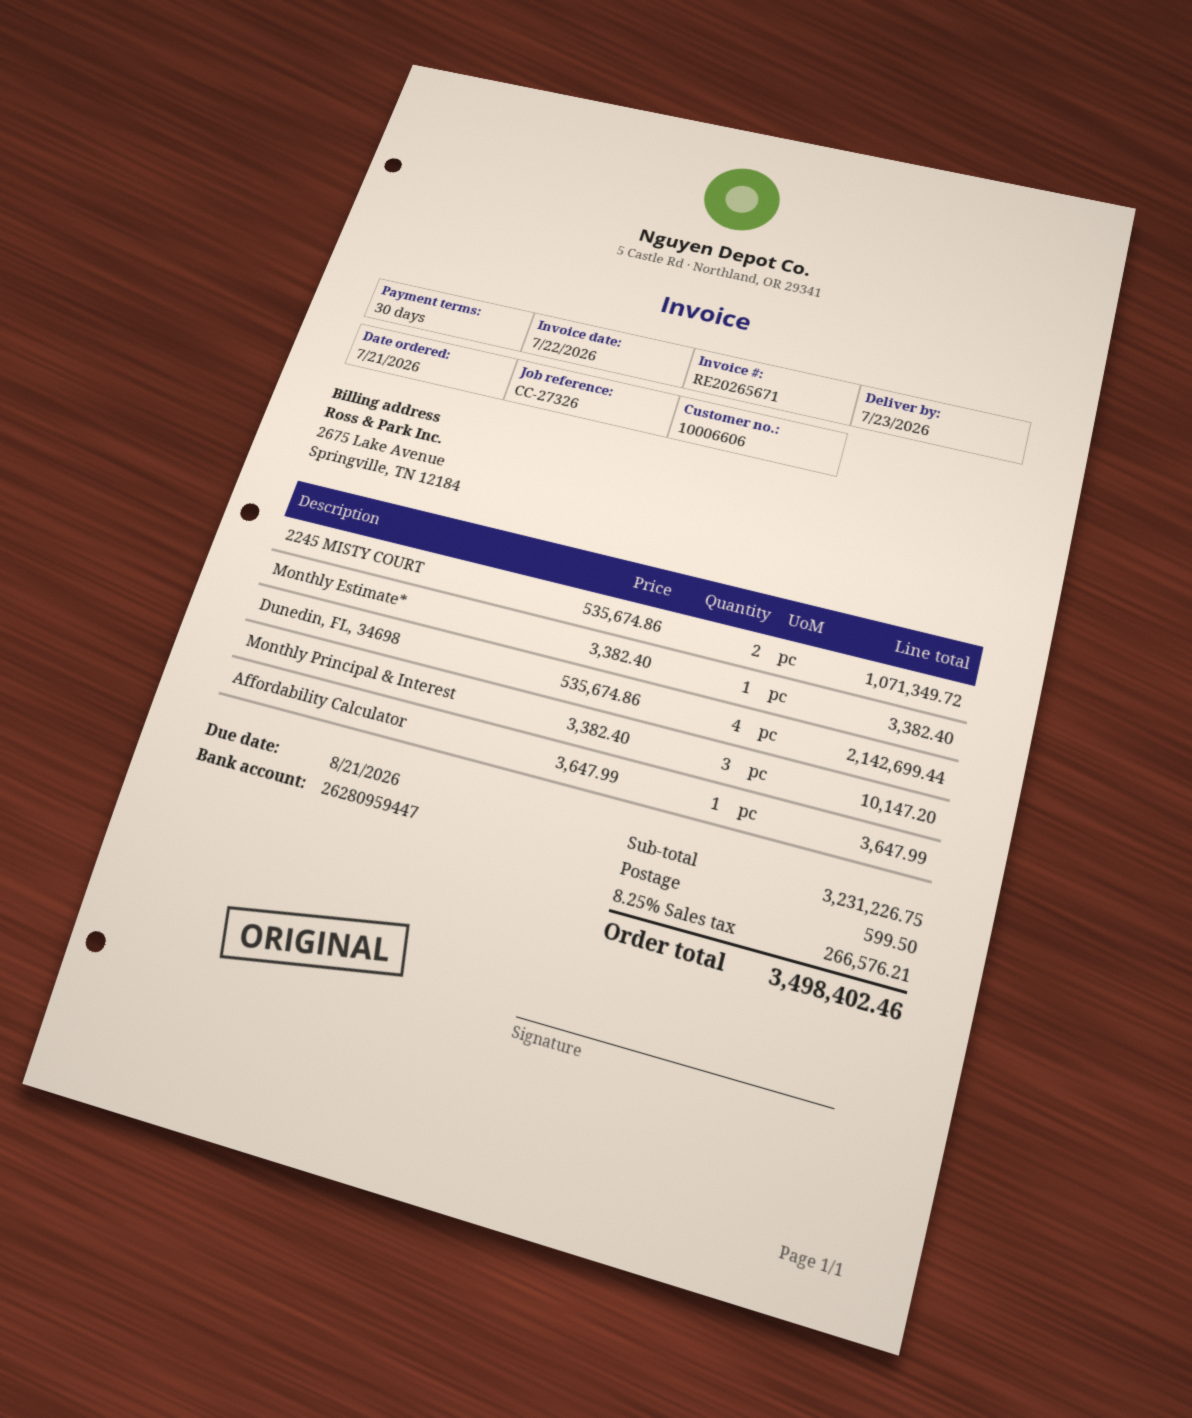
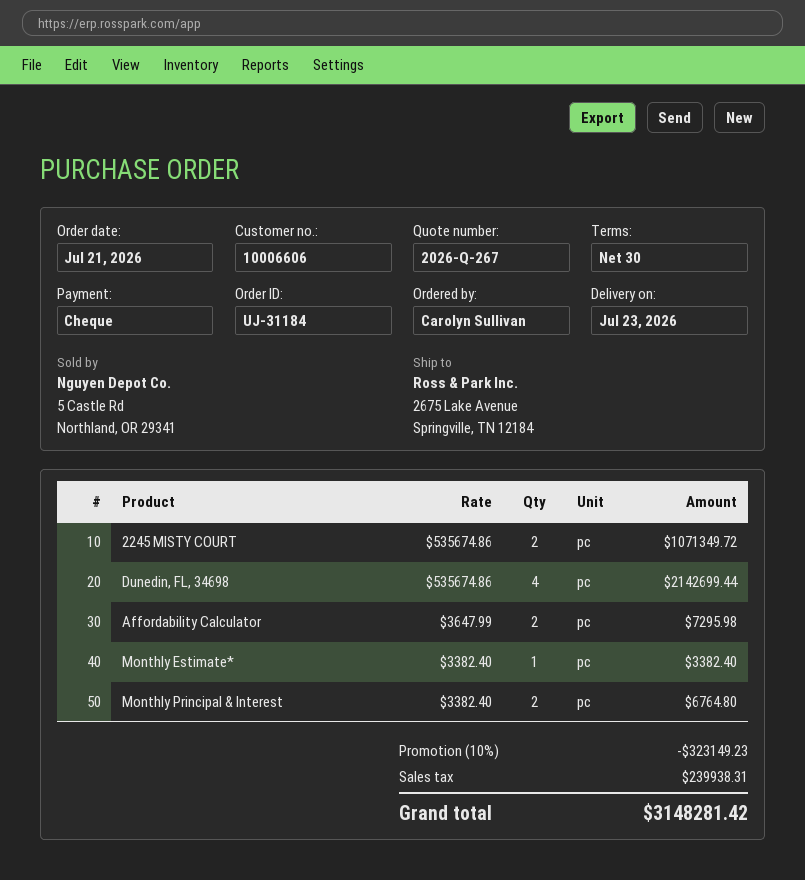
Monthly Principal & Interest: 3 x 3382.40 = 10147.20 -> 2 x 3382.40 = 6764.80
Affordability Calculator: 1 x 3647.99 = 3647.99 -> 2 x 3647.99 = 7295.98
discount: none -> 10% = 323149.23
shipping: 599.50 -> none
tax: 266576.21 -> 239938.31
total: 3498402.46 -> 3148281.42

